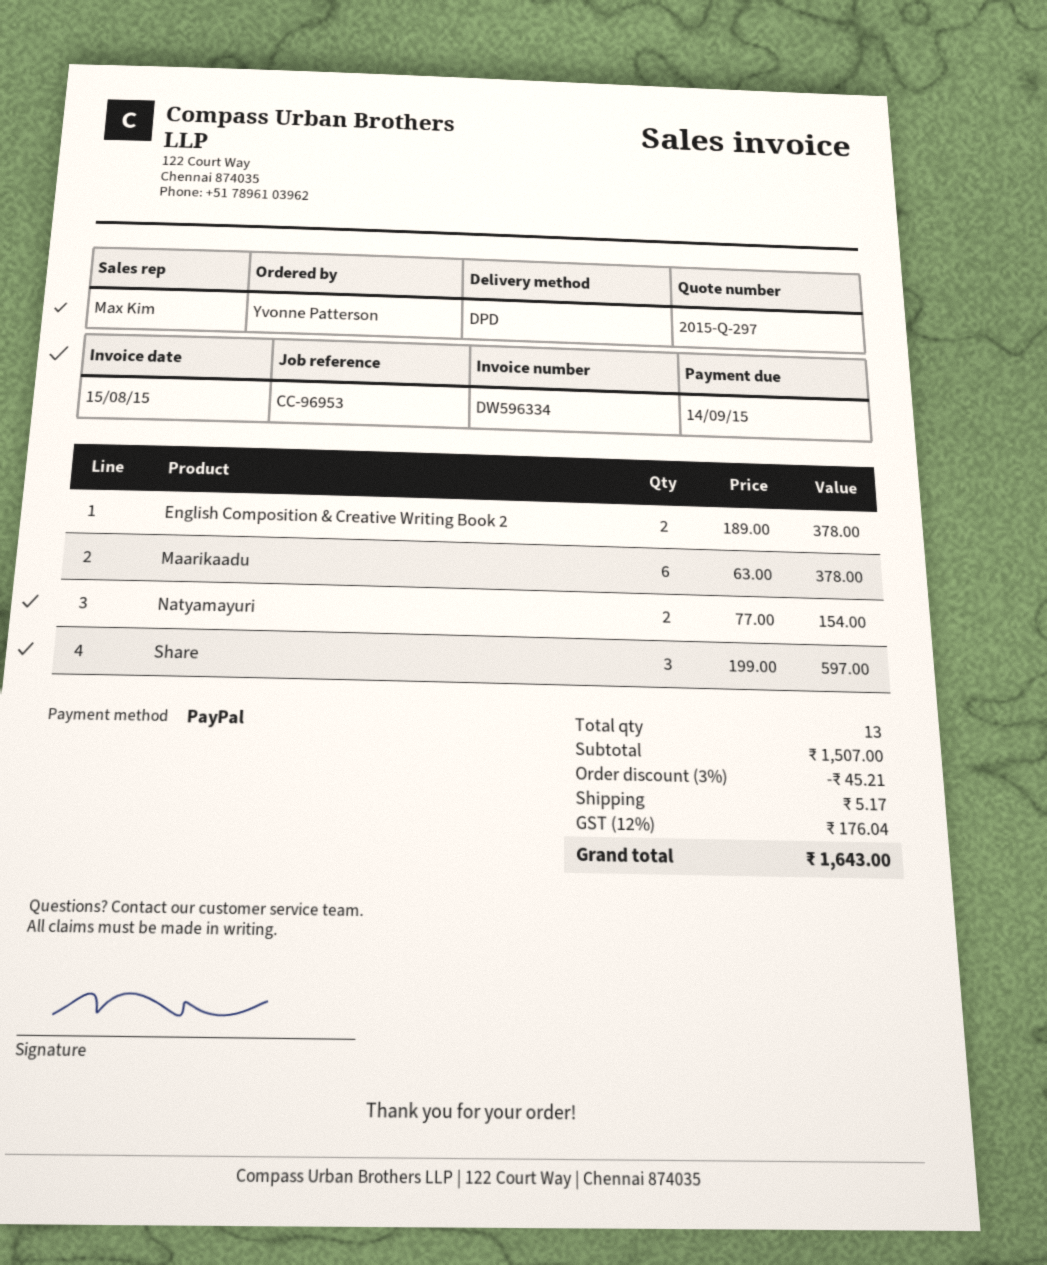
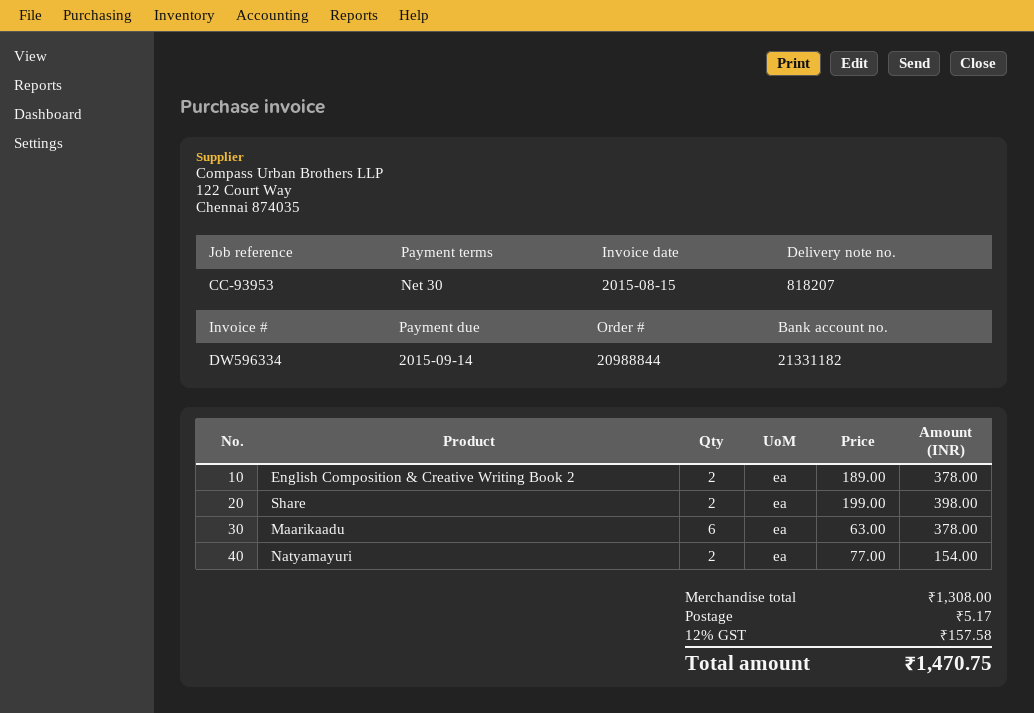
reference: CC-96953 -> CC-93953
Share: 3 x 199.00 = 597.00 -> 2 x 199.00 = 398.00
subtotal: 1507.00 -> 1308.00
discount: 3% = 45.21 -> none
tax: 12% = 176.04 -> 12% = 157.58
total: 1643.00 -> 1470.75

